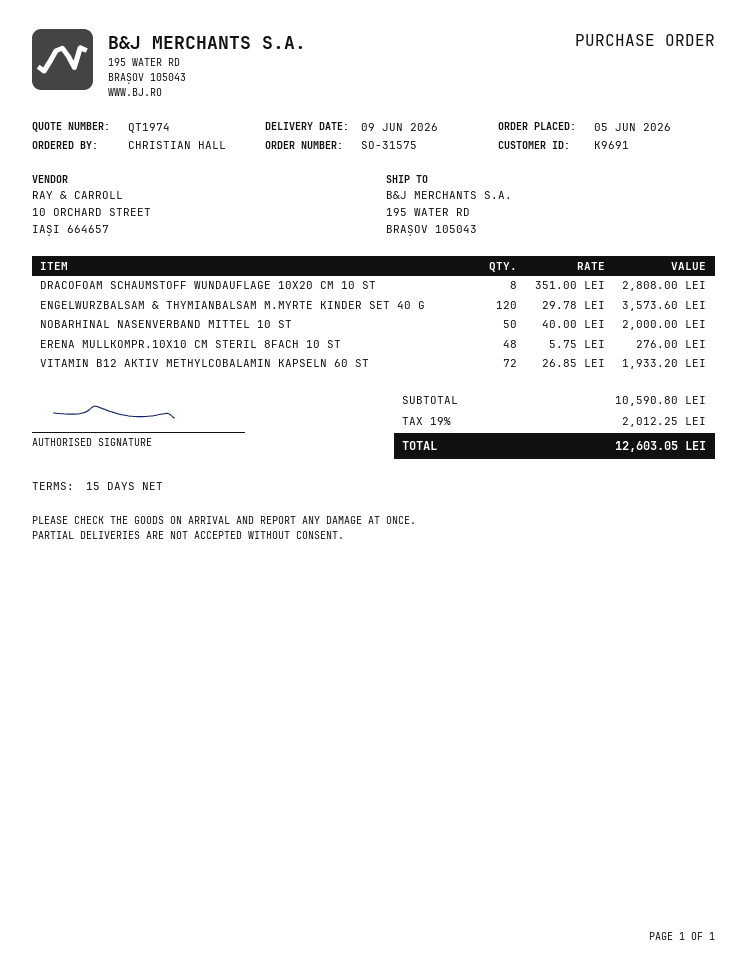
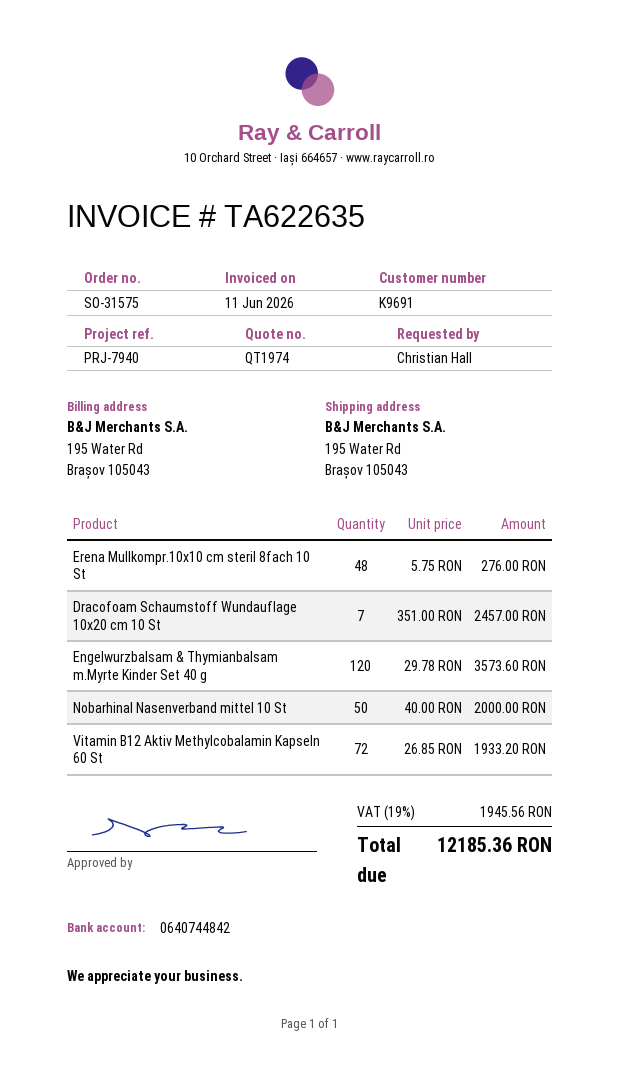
DRACOFOAM SCHAUMSTOFF WUNDAUFLAGE 10X20 CM 10 ST: 8 x 351.00 = 2808.00 -> 7 x 351.00 = 2457.00
tax: 19% = 2012.25 -> 19% = 1945.56
total: 12603.05 -> 12185.36

